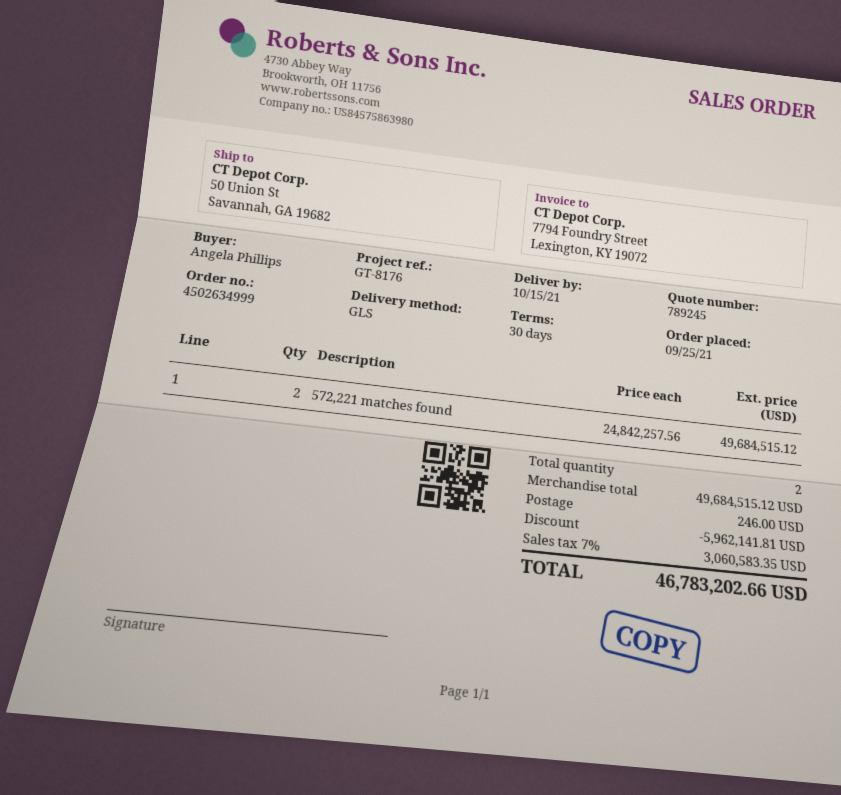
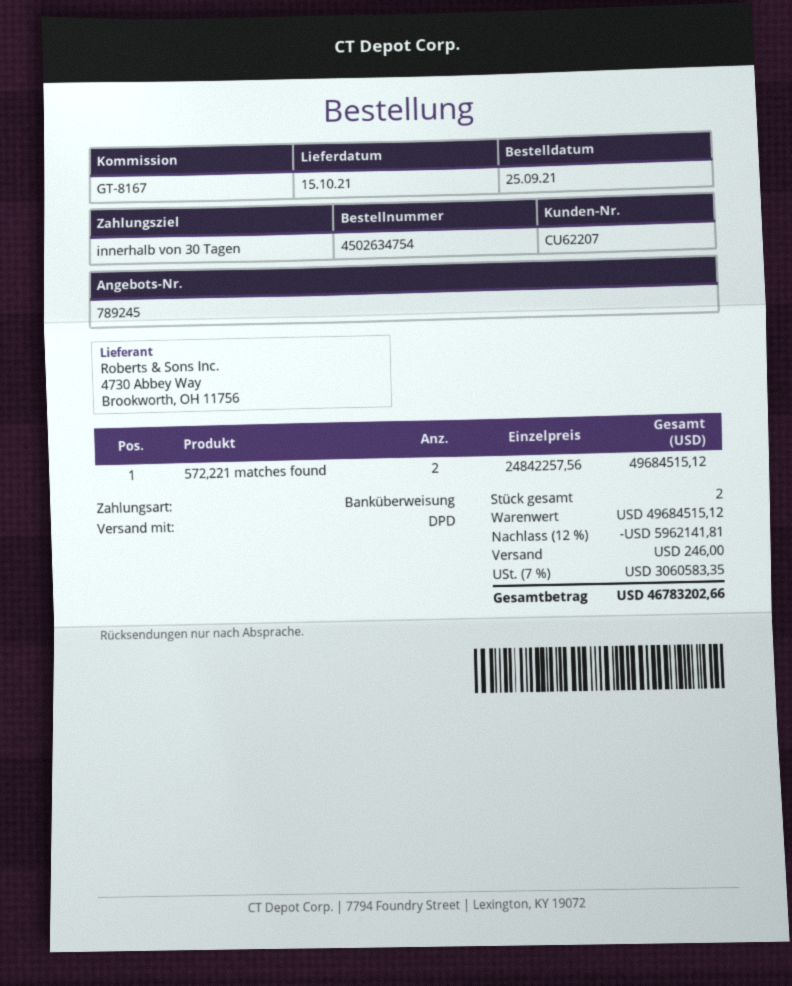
order number: 4502634999 -> 4502634754
reference: GT-8176 -> GT-8167
shipping method: GLS -> DPD

